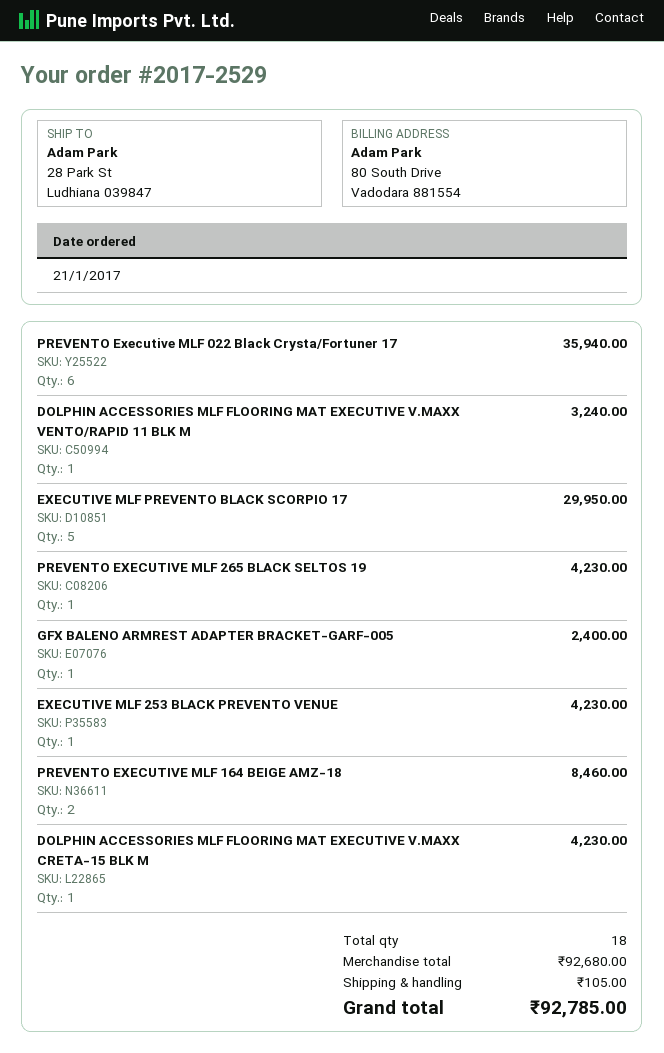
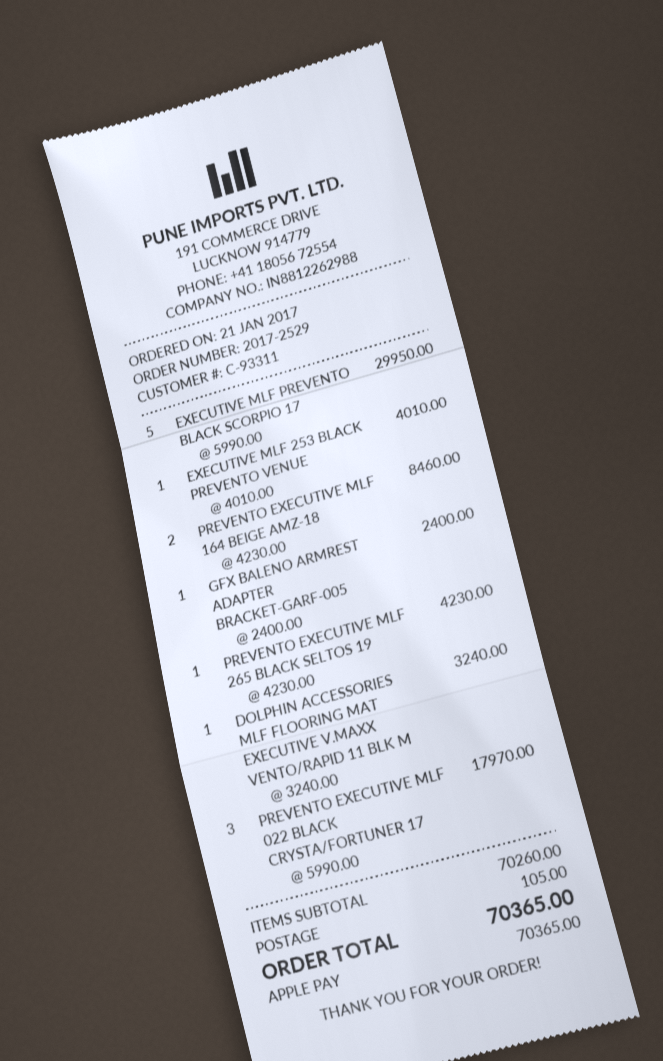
PREVENTO Executive MLF 022 Black Crysta/Fortuner 17: 6 for 35940.00 -> 3 for 17970.00
EXECUTIVE MLF 253 BLACK PREVENTO VENUE: 1 for 4230.00 -> 1 for 4010.00
DOLPHIN ACCESSORIES MLF FLOORING MAT EXECUTIVE V.MAXX CRETA-15 BLK M: 1 for 4230.00 -> none
subtotal: 92680.00 -> 70260.00
total: 92785.00 -> 70365.00

